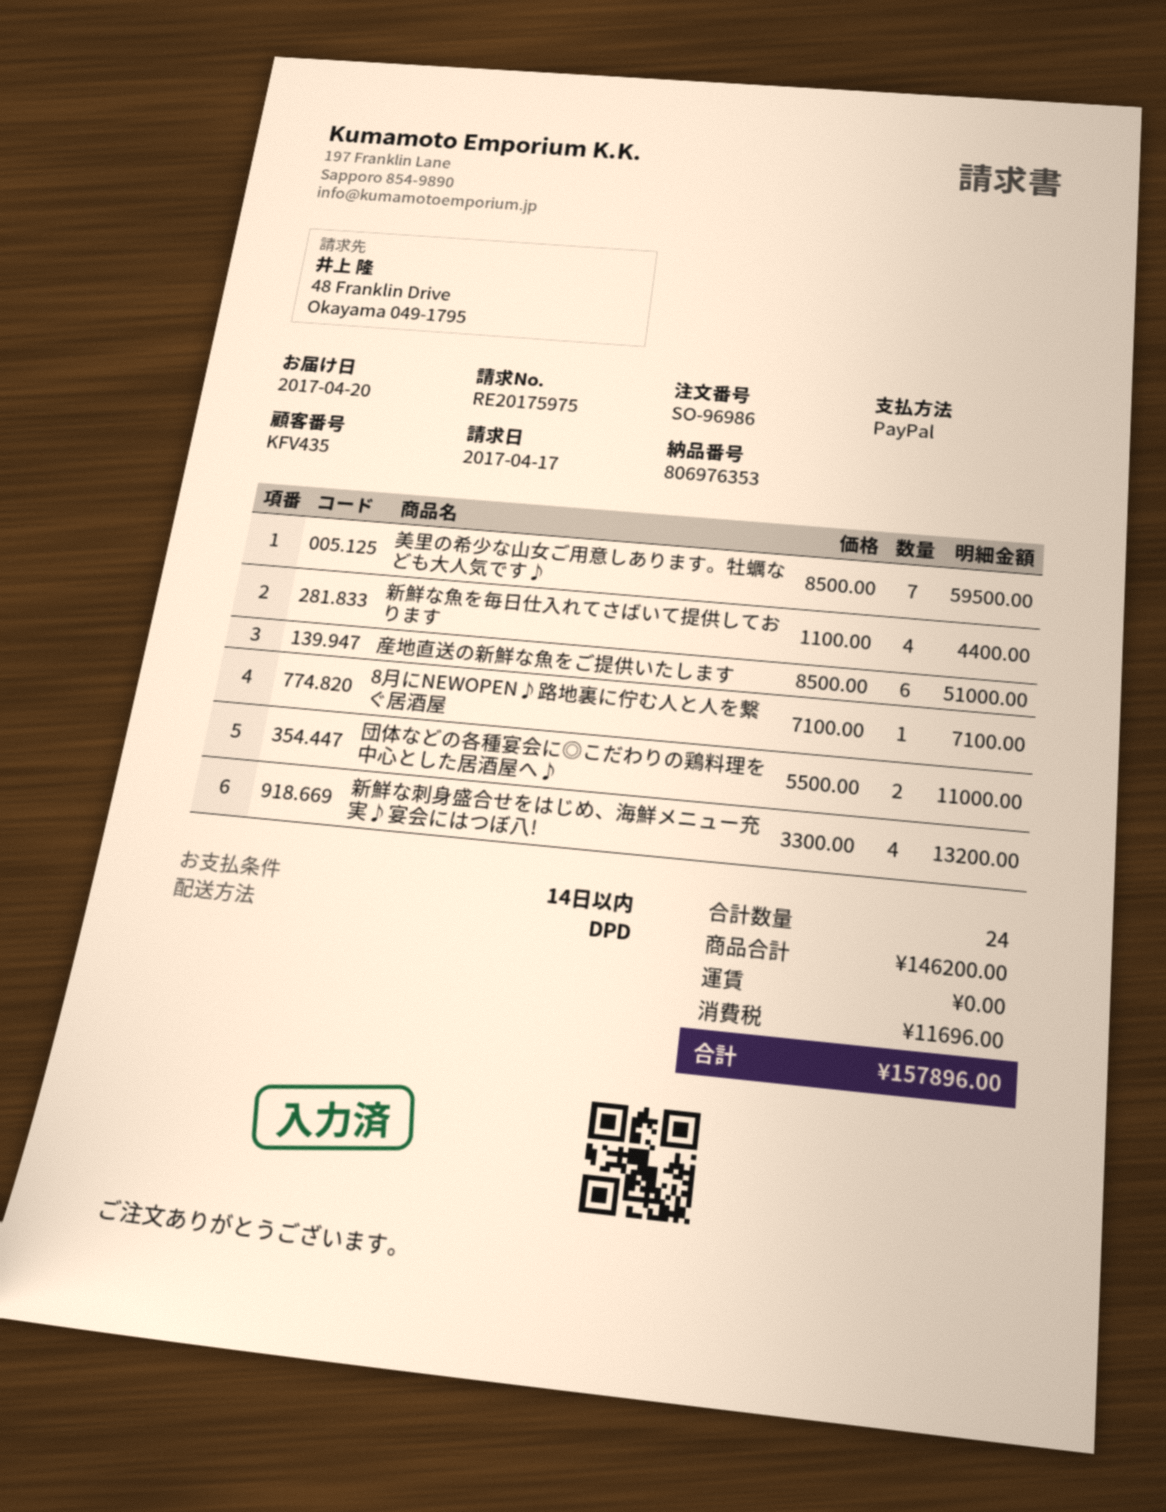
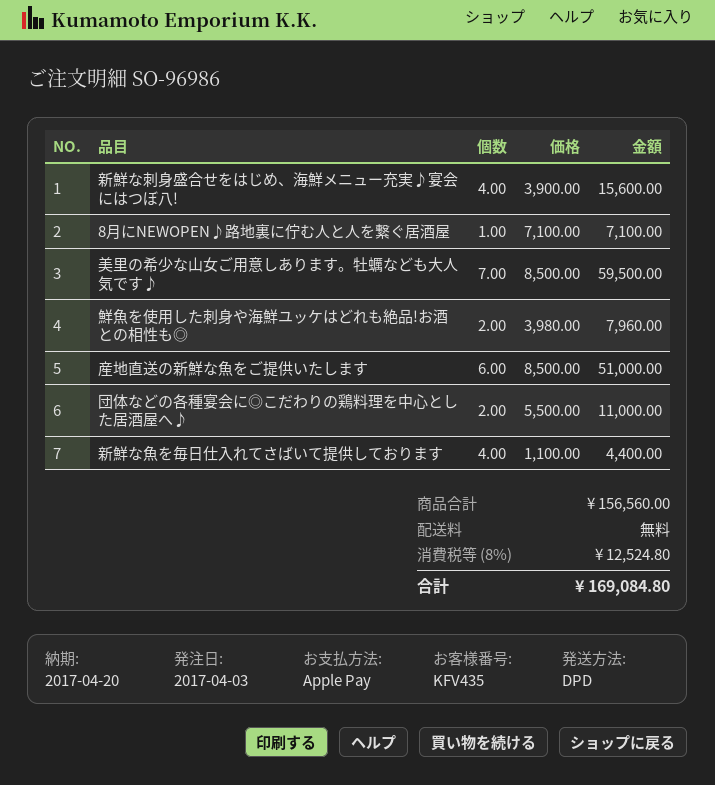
payment method: PayPal -> Apple Pay
新鮮な刺身盛合せをはじめ、海鮮メニュー充実♪宴会にはつぼ八!: 4 x 3300.00 = 13200.00 -> 4 x 3900.00 = 15600.00
鮮魚を使用した刺身や海鮮ユッケはどれも絶品!お酒との相性も◎: none -> 2 x 3980.00 = 7960.00
subtotal: 146200.00 -> 156560.00
tax: 11696.00 -> 12524.80
total: 157896.00 -> 169084.80

